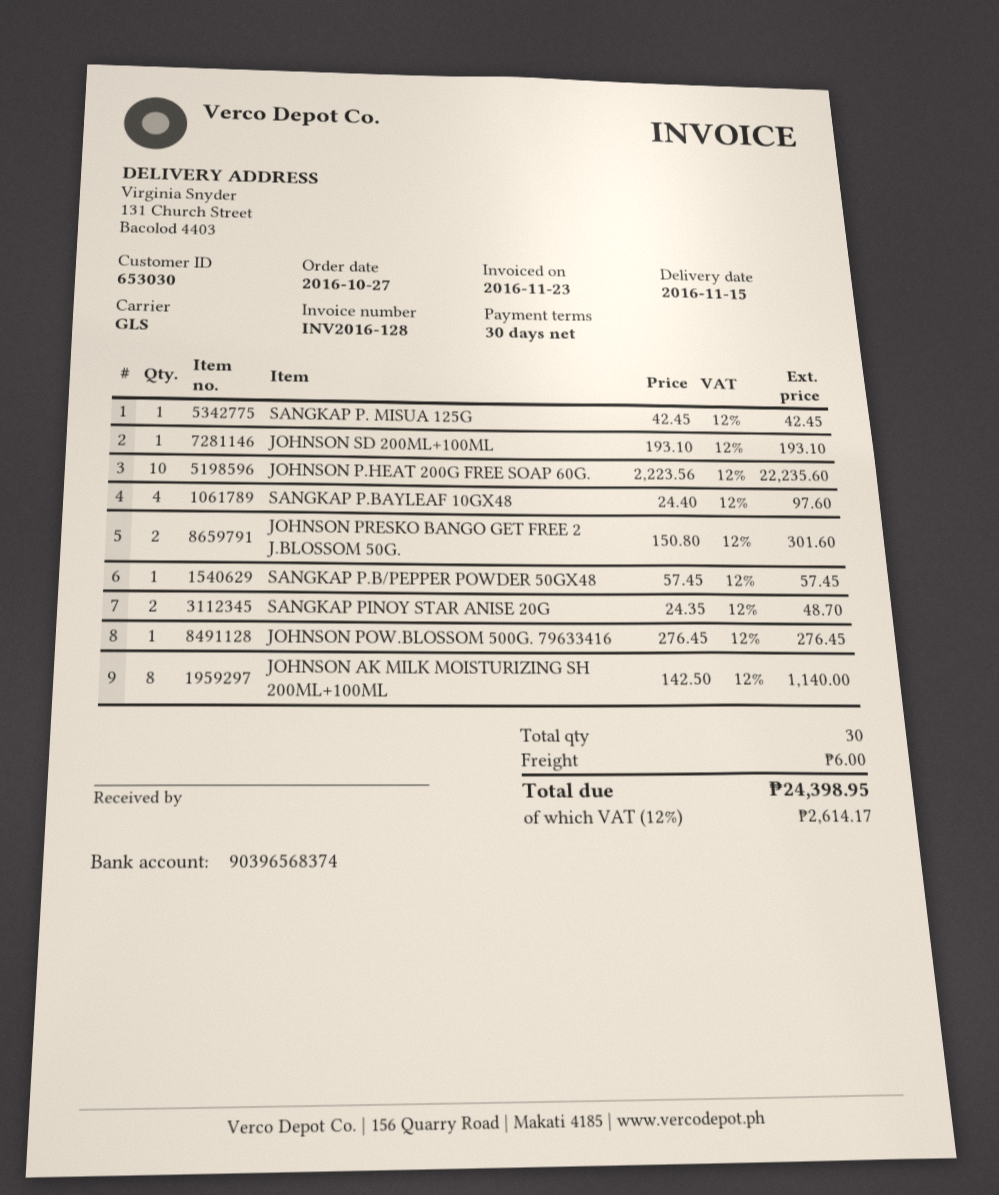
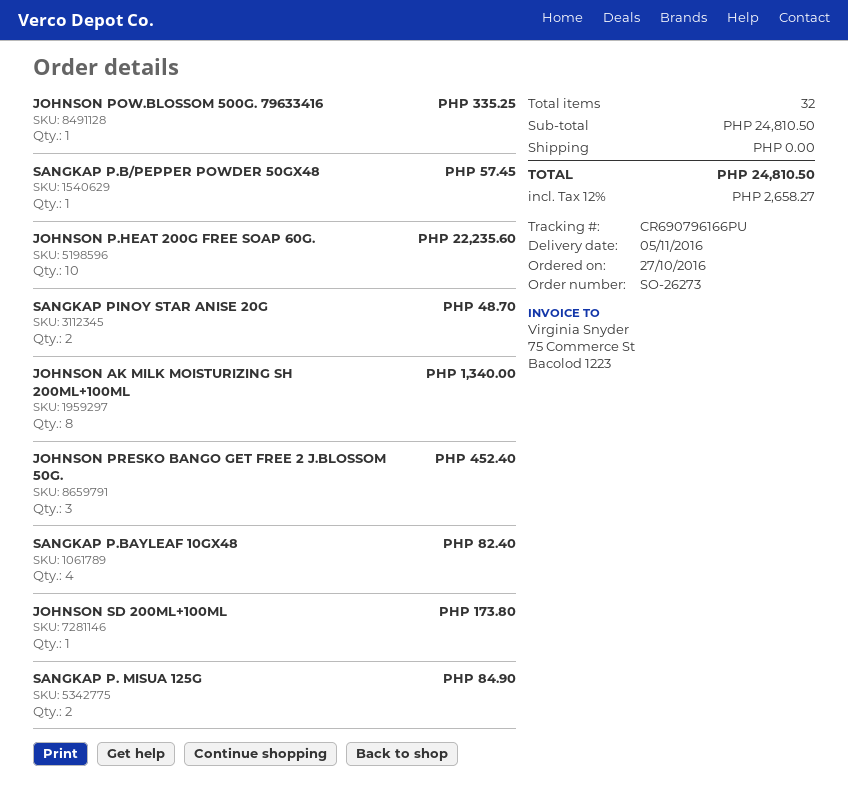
delivery date: 2016-11-15 -> 2016-11-05
SANGKAP P. MISUA 125G: 1 for 42.45 -> 2 for 84.90
JOHNSON SD 200ML+100ML: 1 for 193.10 -> 1 for 173.80
SANGKAP P.BAYLEAF 10GX48: 4 for 97.60 -> 4 for 82.40
JOHNSON PRESKO BANGO GET FREE 2 J.BLOSSOM 50G.: 2 for 301.60 -> 3 for 452.40
JOHNSON POW.BLOSSOM 500G. 79633416: 1 for 276.45 -> 1 for 335.25
JOHNSON AK MILK MOISTURIZING SH 200ML+100ML: 8 for 1140.00 -> 8 for 1340.00
total quantity: 30 -> 32
shipping: 6.00 -> 0.00
tax: 12% = 2614.17 -> 12% = 2658.27
total: 24398.95 -> 24810.50

